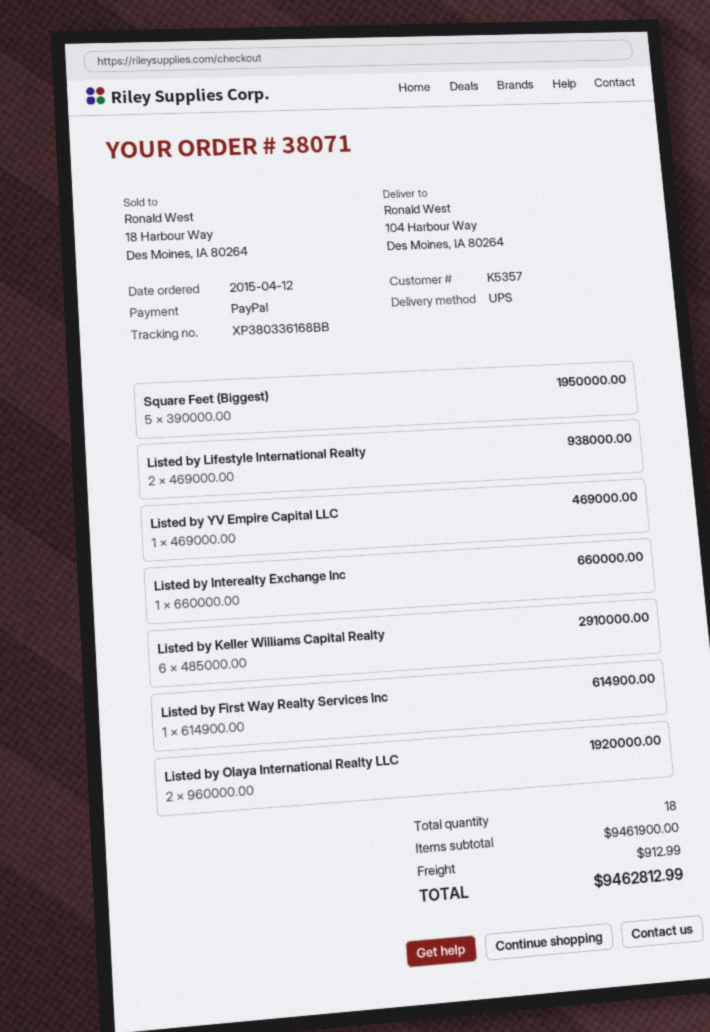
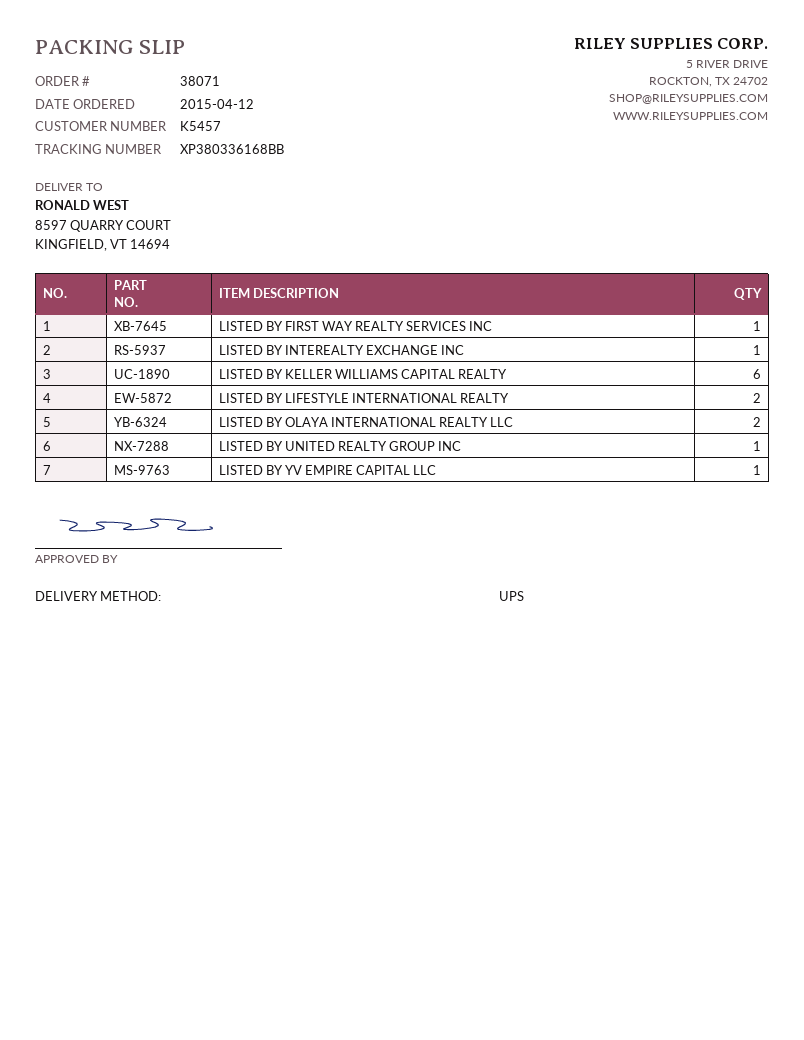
customer number: K5357 -> K5457
ship to: 104 Harbour Way, Des Moines, IA 80264 -> 8597 QUARRY COURT, KINGFIELD, VT 14694
Square Feet (Biggest): 5 -> none
LISTED BY UNITED REALTY GROUP INC: none -> 1

